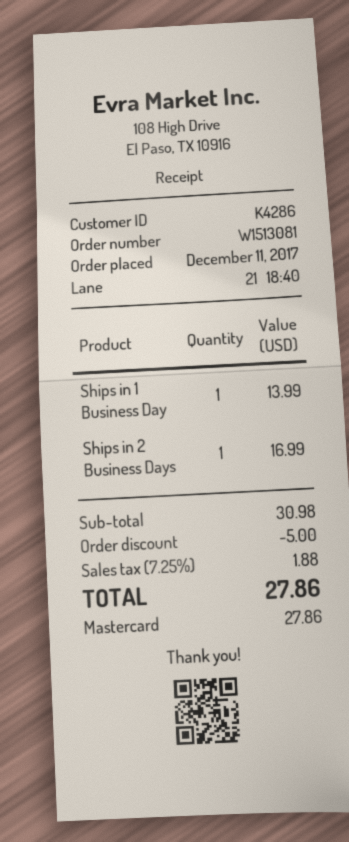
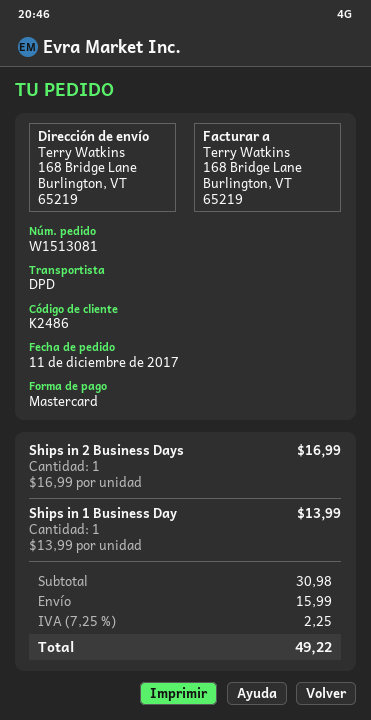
customer number: K4286 -> K2486
discount: 5.00 -> none
shipping: none -> 15.99
tax: 7.25% = 1.88 -> 7.25% = 2.25
total: 27.86 -> 49.22

